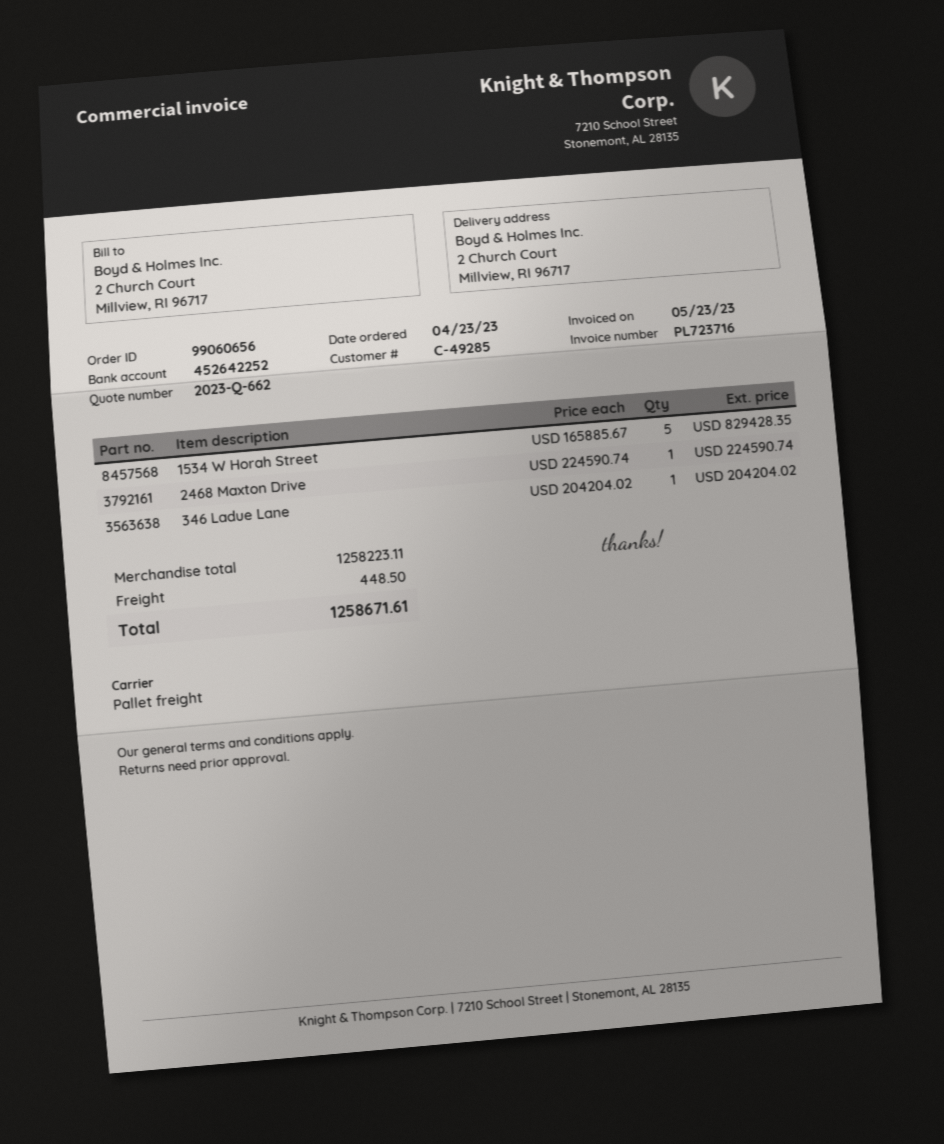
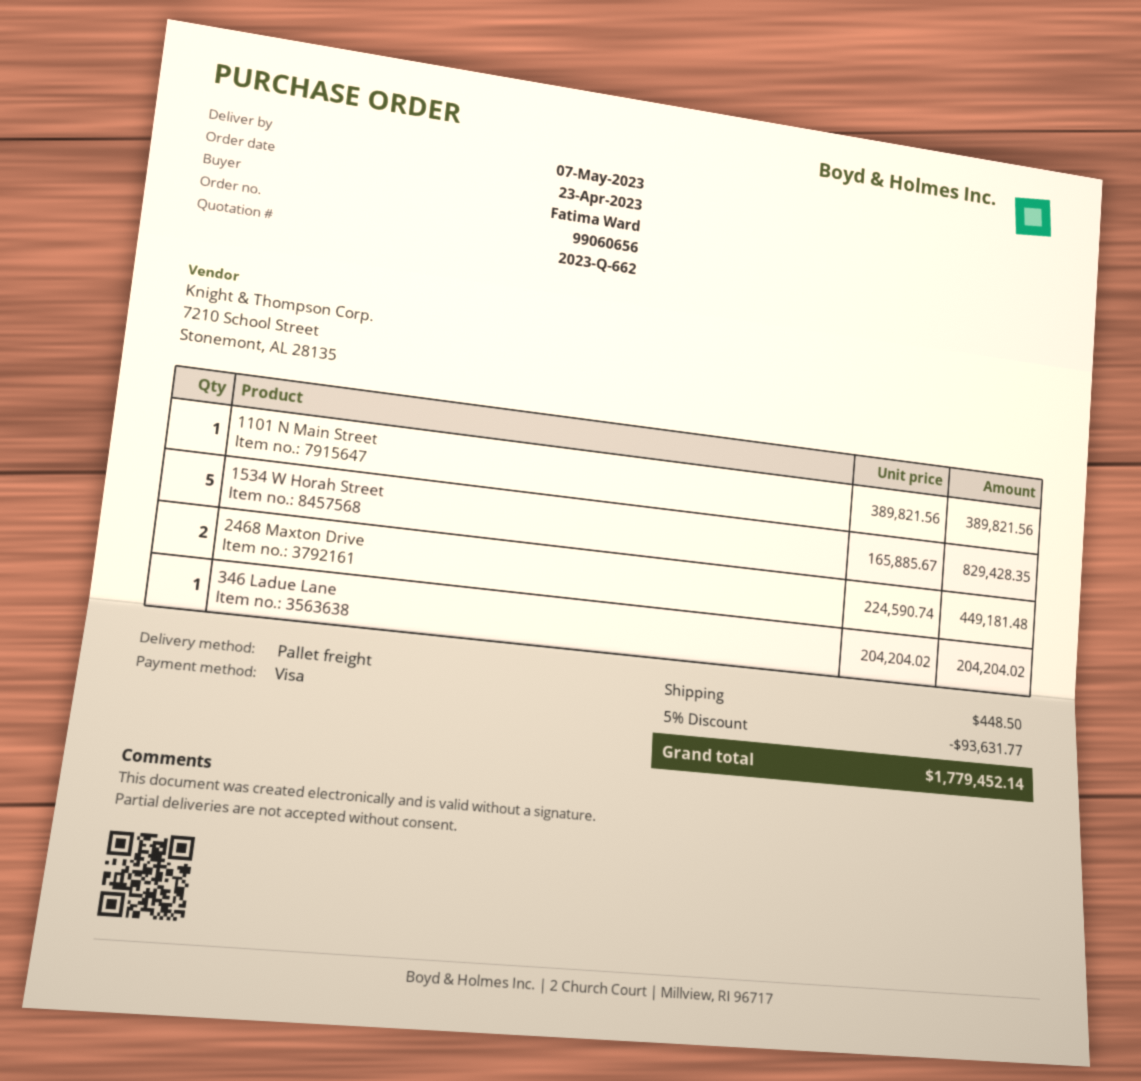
2468 Maxton Drive: 1 x 224590.74 = 224590.74 -> 2 x 224590.74 = 449181.48
1101 N Main Street: none -> 1 x 389821.56 = 389821.56
discount: none -> 5% = 93631.77
total: 1258671.61 -> 1779452.14

